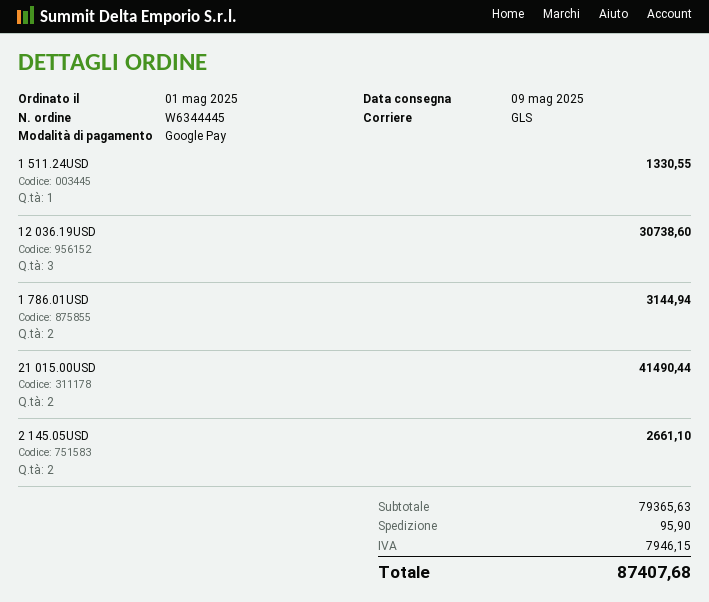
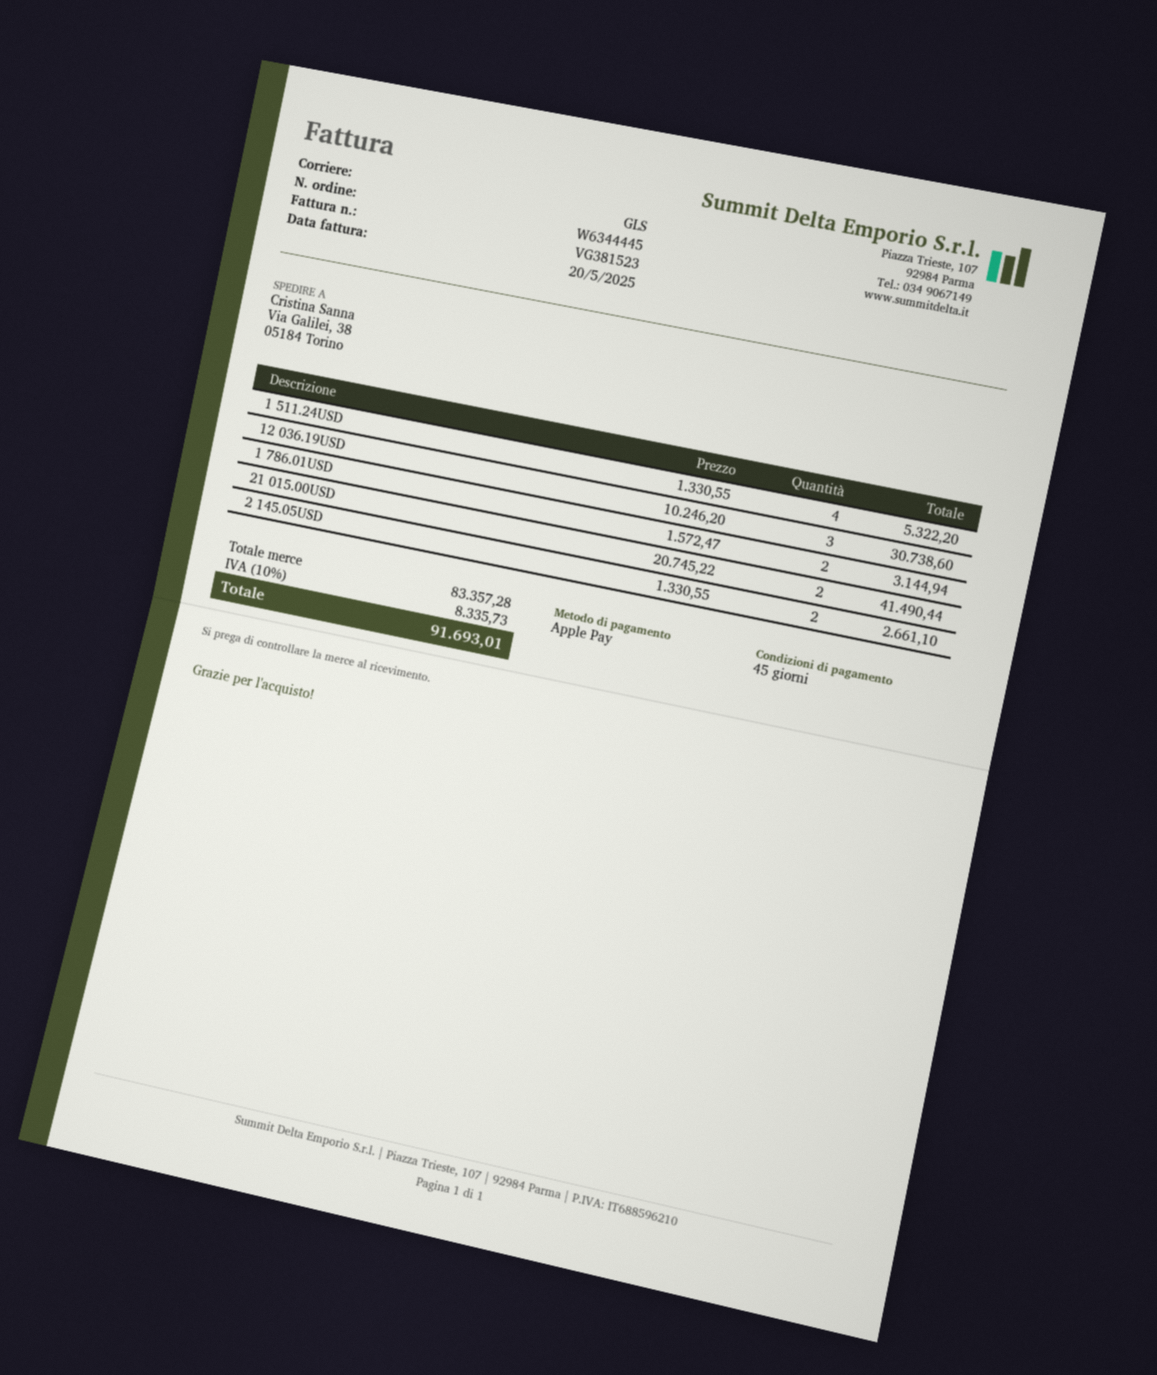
payment method: Google Pay -> Apple Pay
1 511.24USD: 1 for 1330.55 -> 4 for 5322.20
subtotal: 79365.63 -> 83357.28
shipping: 95.90 -> none
tax: 7946.15 -> 8335.73
total: 87407.68 -> 91693.01

